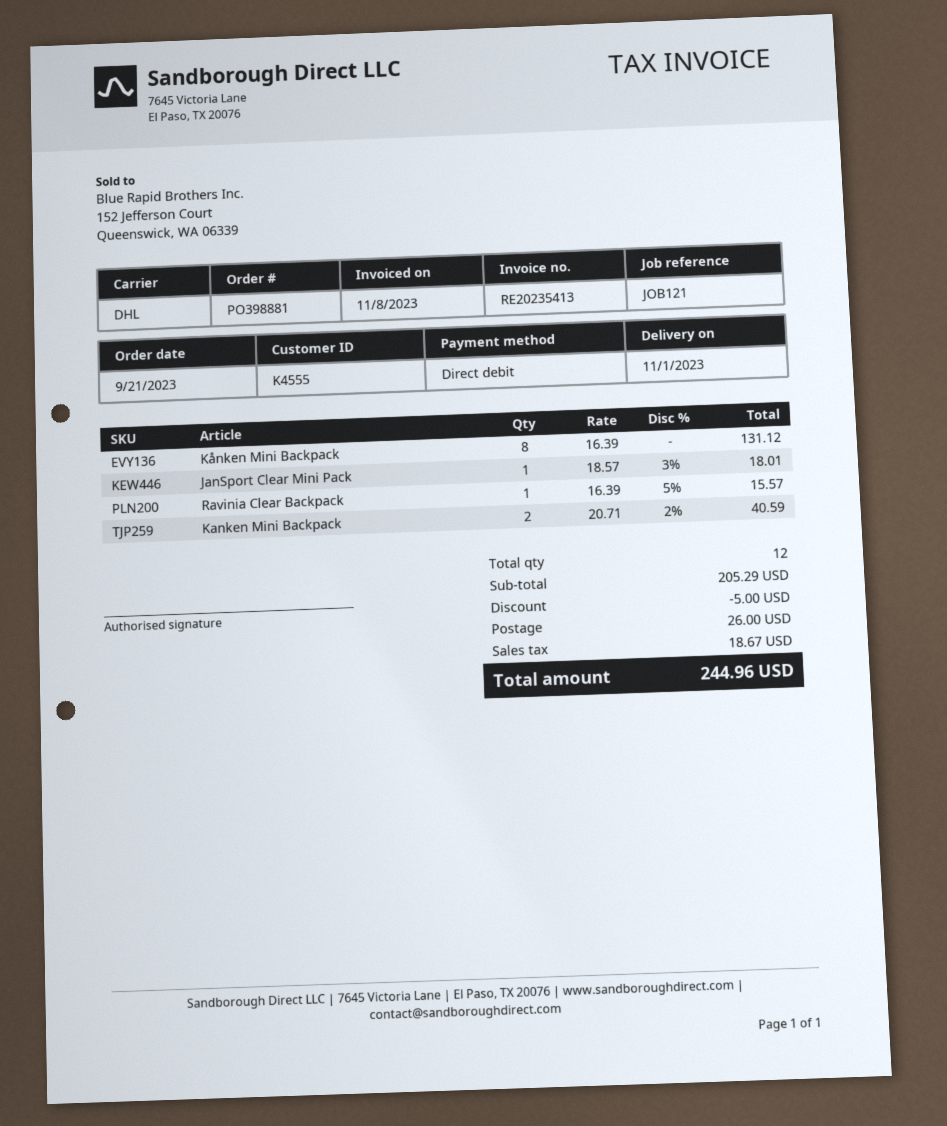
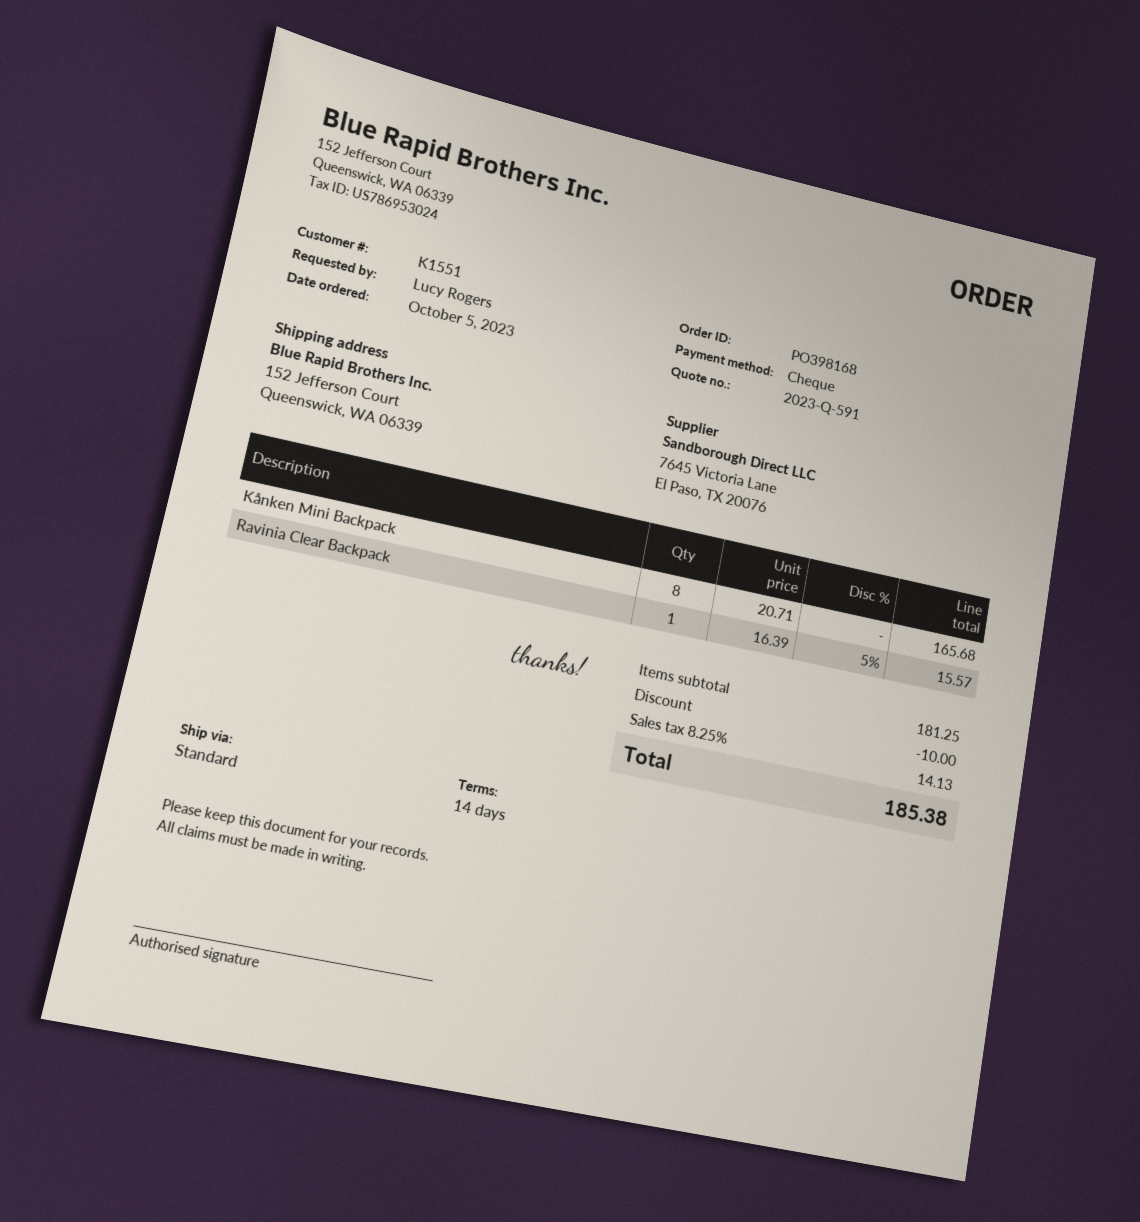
order number: PO398881 -> PO398168
order date: 2023-09-21 -> 2023-10-05
customer number: K4555 -> K1551
payment method: direct debit -> cheque
shipping method: DHL -> standard
Kånken Mini Backpack: 8 x 16.39 = 131.12 -> 8 x 20.71 = 165.68
JanSport Clear Mini Pack: 1 x 18.57 - 3% = 18.01 -> none
Kanken Mini Backpack: 2 x 20.71 - 2% = 40.59 -> none
subtotal: 205.29 -> 181.25
discount: 5.00 -> 10.00
shipping: 26.00 -> none
tax: 18.67 -> 14.13
total: 244.96 -> 185.38

